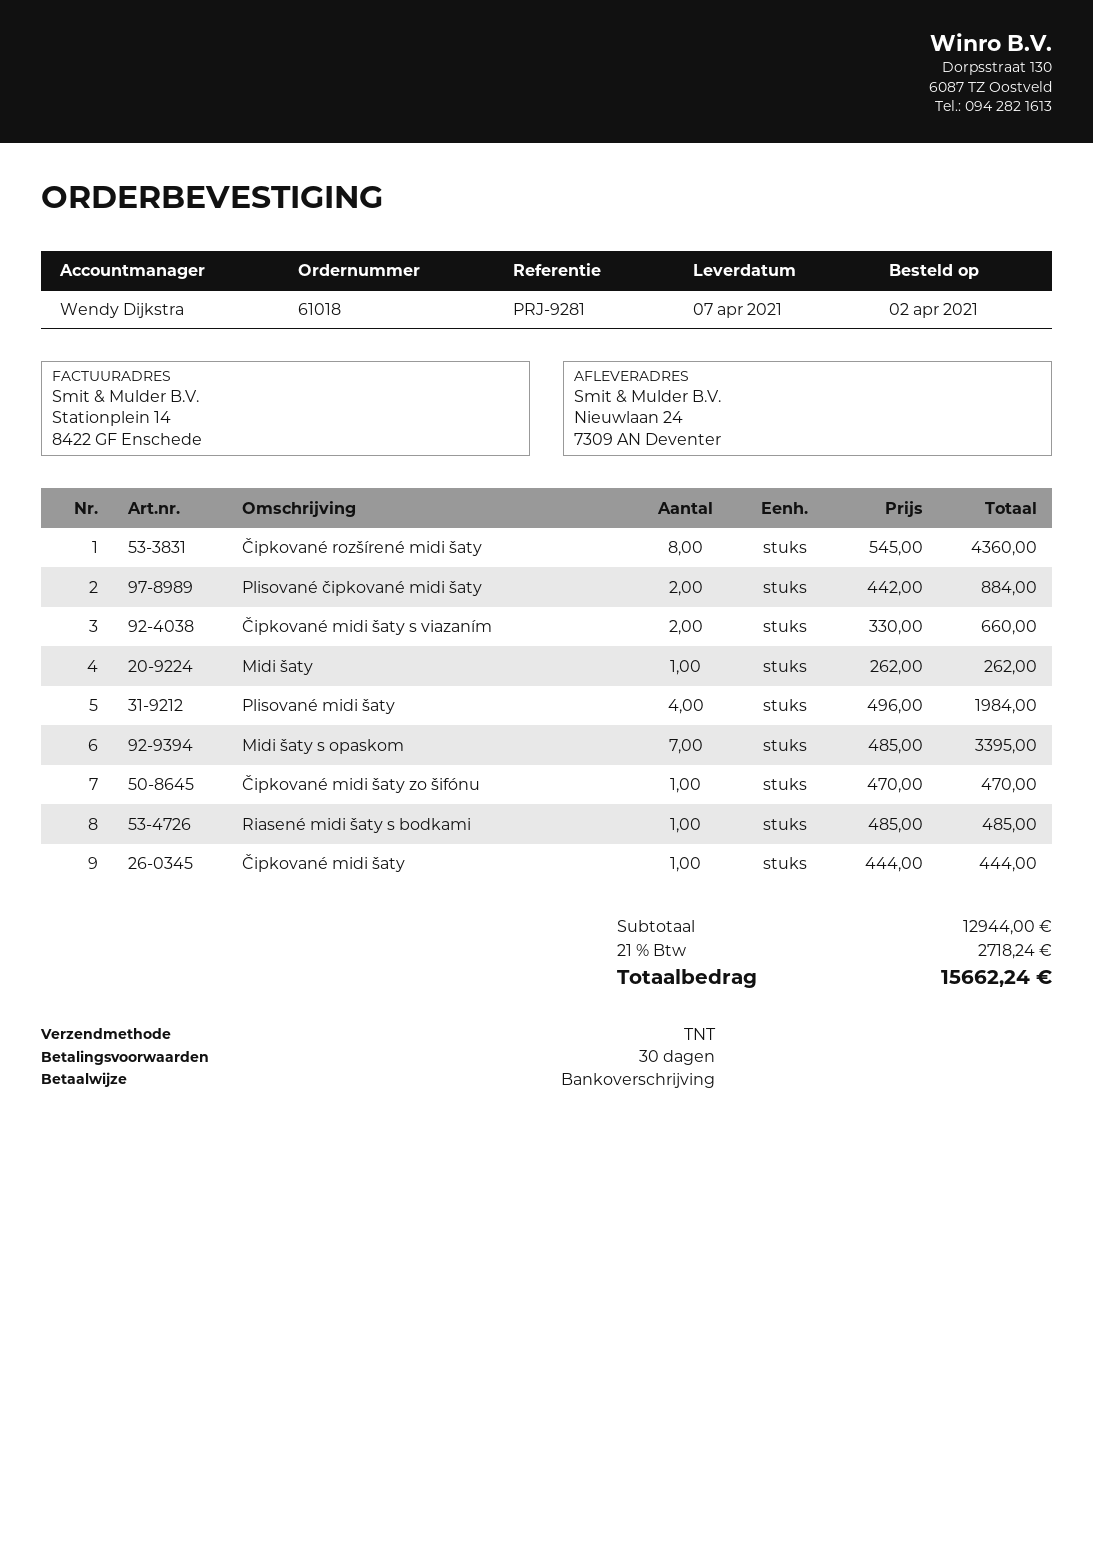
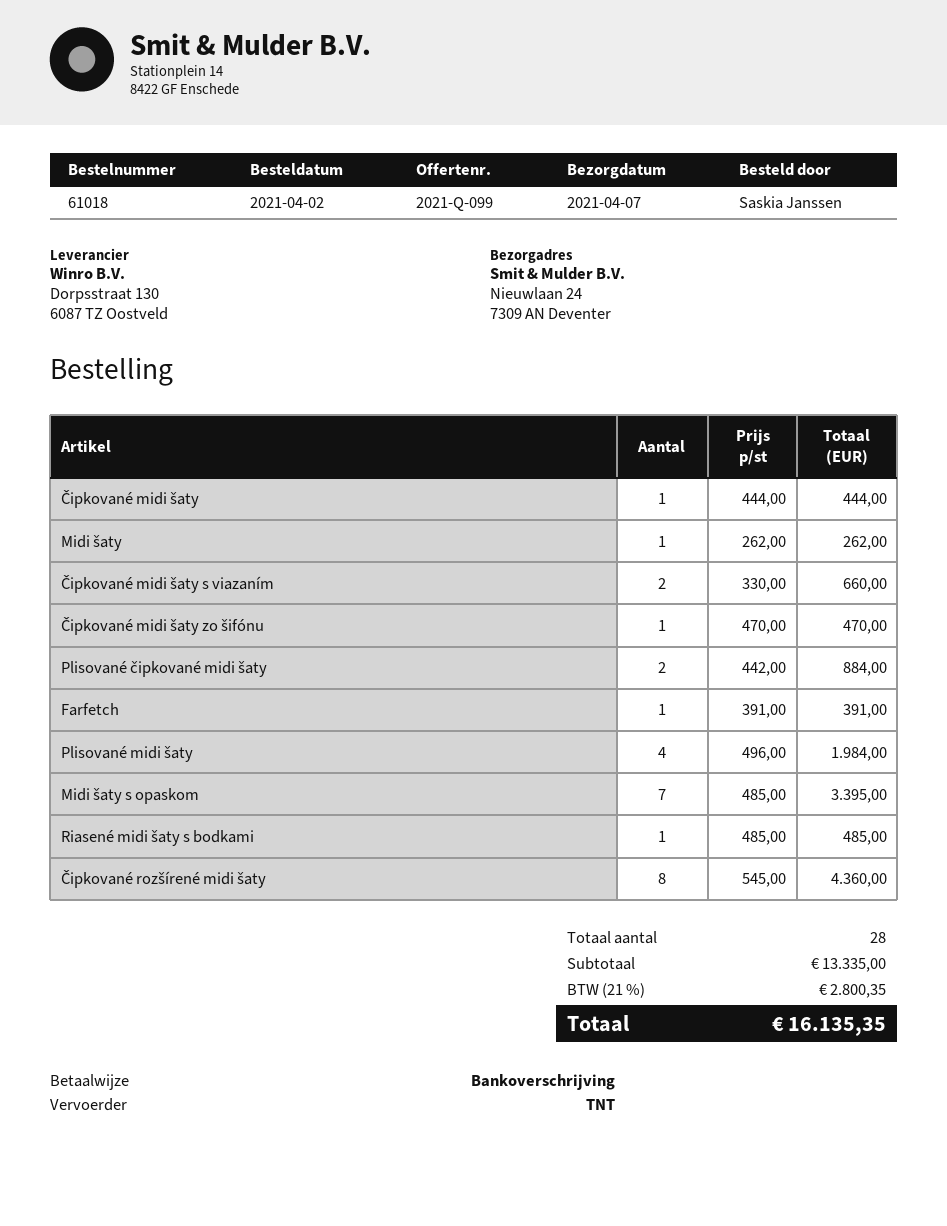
Farfetch: none -> 1 x 391.00 = 391.00
subtotal: 12944.00 -> 13335.00
tax: 21% = 2718.24 -> 21% = 2800.35
total: 15662.24 -> 16135.35

